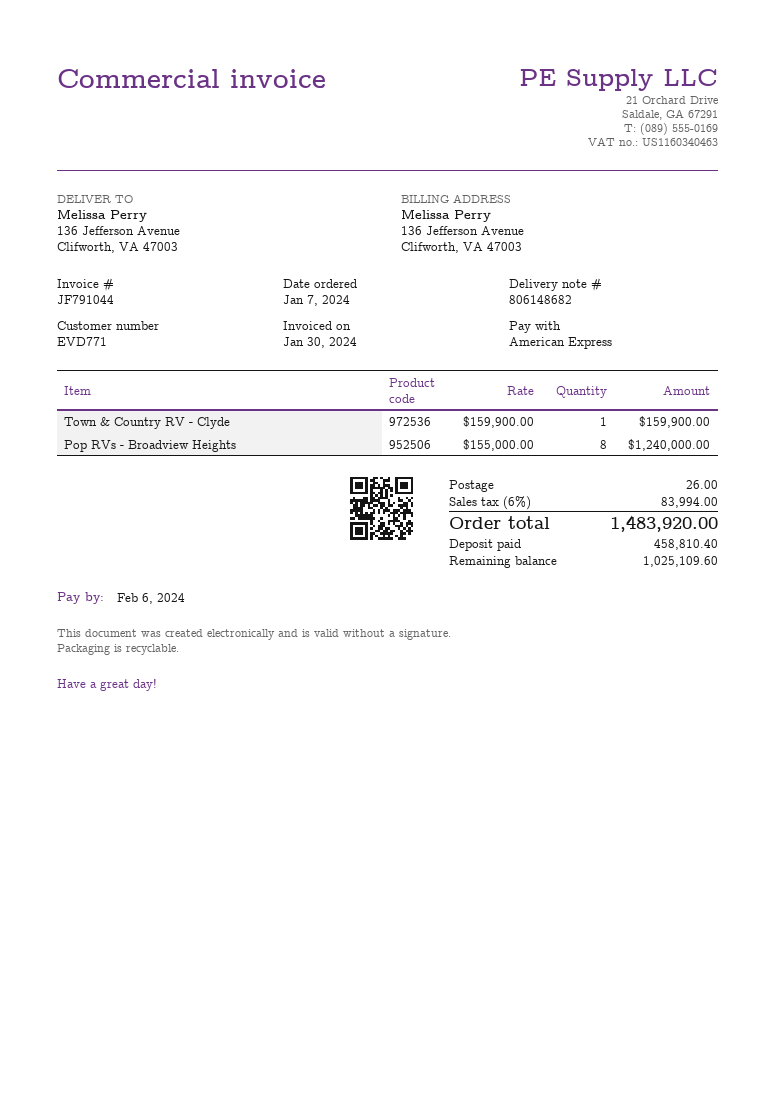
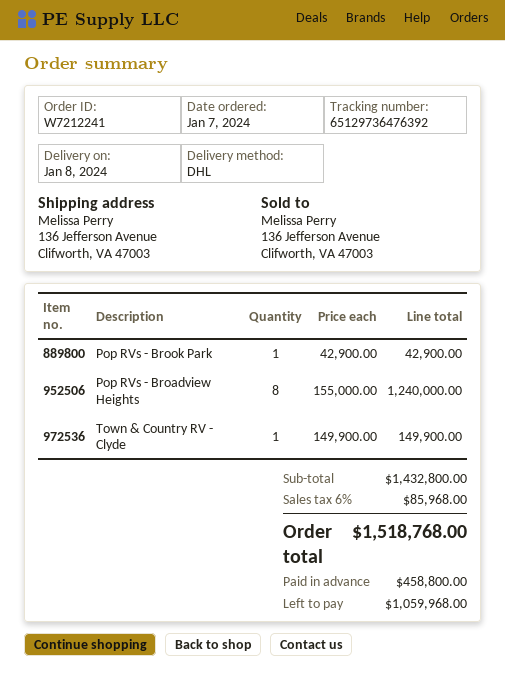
Town & Country RV - Clyde: 1 x 159900.00 = 159900.00 -> 1 x 149900.00 = 149900.00
Pop RVs - Brook Park: none -> 1 x 42900.00 = 42900.00
shipping: 26.00 -> none
tax: 6% = 83994.00 -> 6% = 85968.00
total: 1483920.00 -> 1518768.00
deposit: 458810.40 -> 458800.00
balance: 1025109.60 -> 1059968.00

